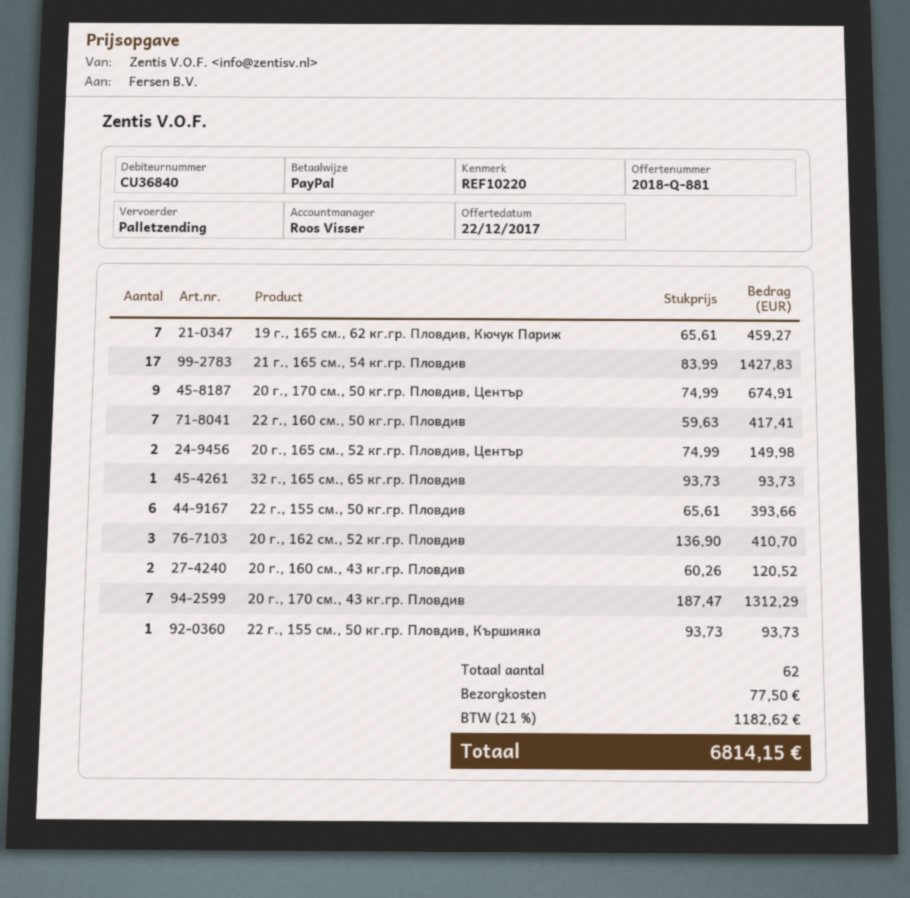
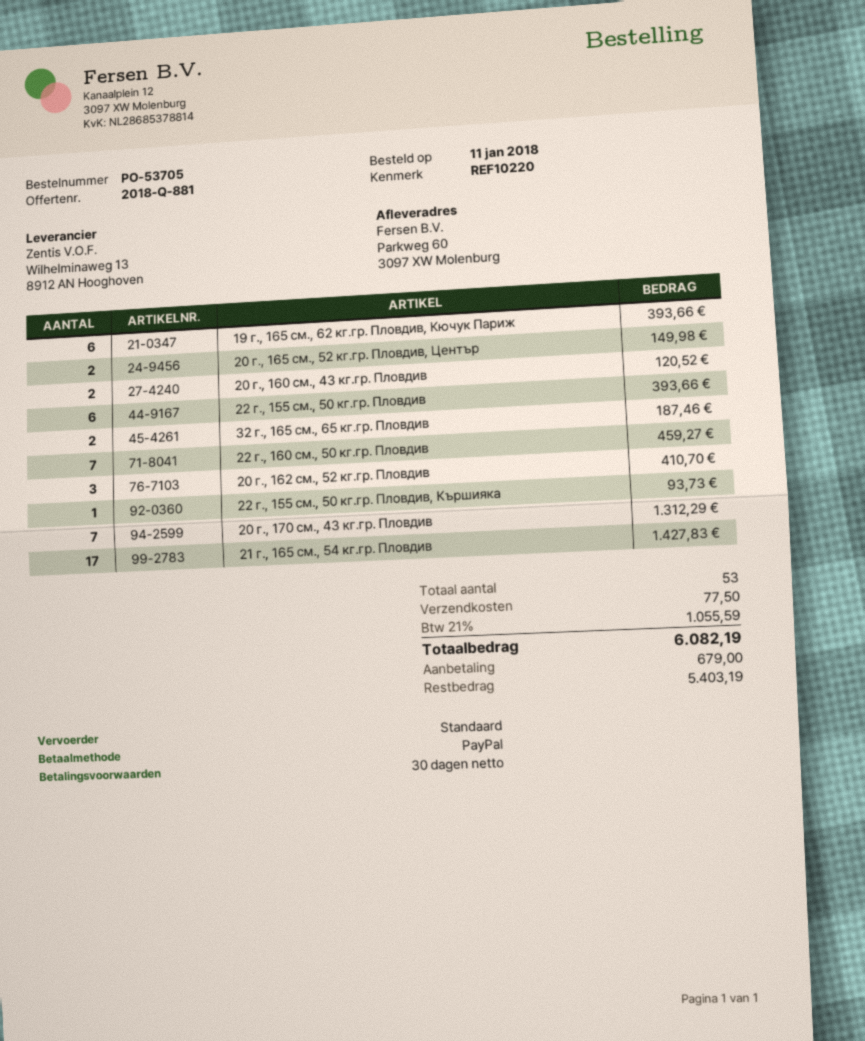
shipping method: pallet freight -> standard
19 г., 165 см., 62 кг.гр. Пловдив, Кючук Париж: 7 for 459.27 -> 6 for 393.66
20 г., 170 см., 50 кг.гр. Пловдив, Център: 9 for 674.91 -> none
22 г., 160 см., 50 кг.гр. Пловдив: 7 for 417.41 -> 7 for 459.27
32 г., 165 см., 65 кг.гр. Пловдив: 1 for 93.73 -> 2 for 187.46
total quantity: 62 -> 53
tax: 21% = 1182.62 -> 21% = 1055.59
total: 6814.15 -> 6082.19

